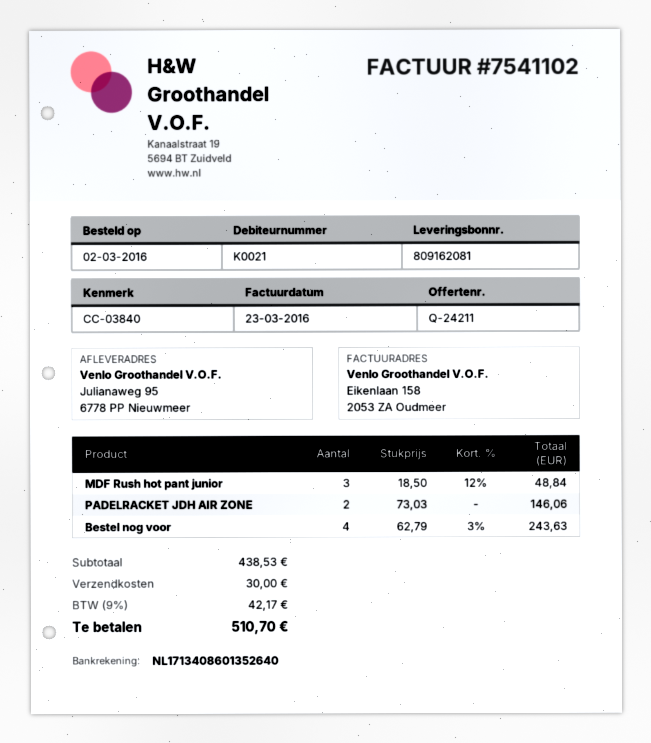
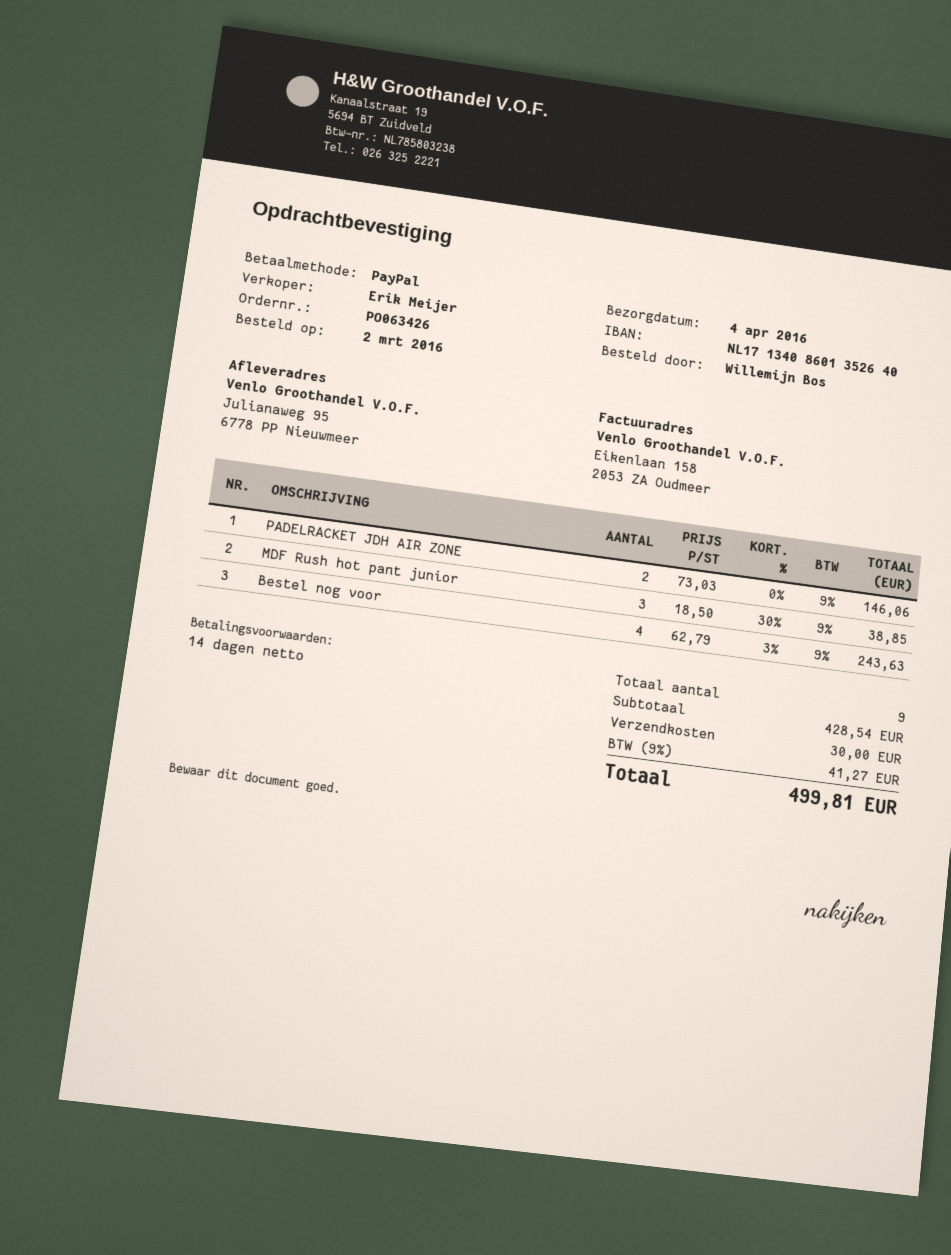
MDF Rush hot pant junior: 3 x 18.50 - 12% = 48.84 -> 3 x 18.50 - 30% = 38.85
subtotal: 438.53 -> 428.54
tax: 9% = 42.17 -> 9% = 41.27
total: 510.70 -> 499.81

